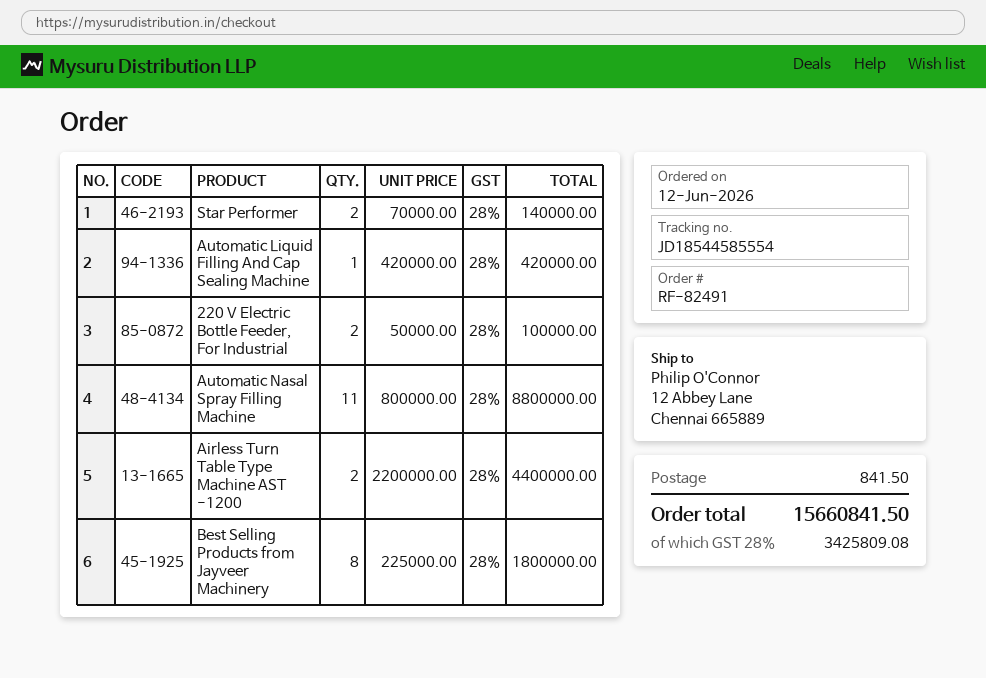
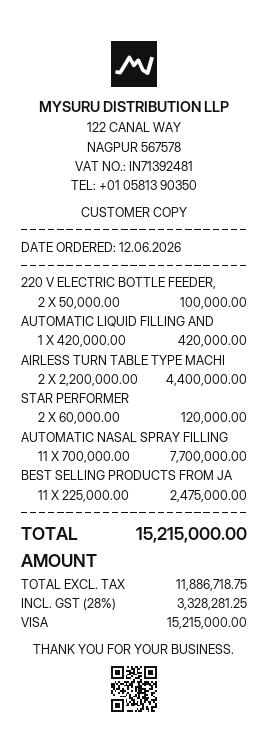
Star Performer: 2 x 70000.00 = 140000.00 -> 2 x 60000.00 = 120000.00
Automatic Nasal Spray Filling Machine: 11 x 800000.00 = 8800000.00 -> 11 x 700000.00 = 7700000.00
Best Selling Products from Jayveer Machinery: 8 x 225000.00 = 1800000.00 -> 11 x 225000.00 = 2475000.00
shipping: 841.50 -> none
tax: 28% = 3425809.08 -> 28% = 3328281.25
total: 15660841.50 -> 15215000.00

